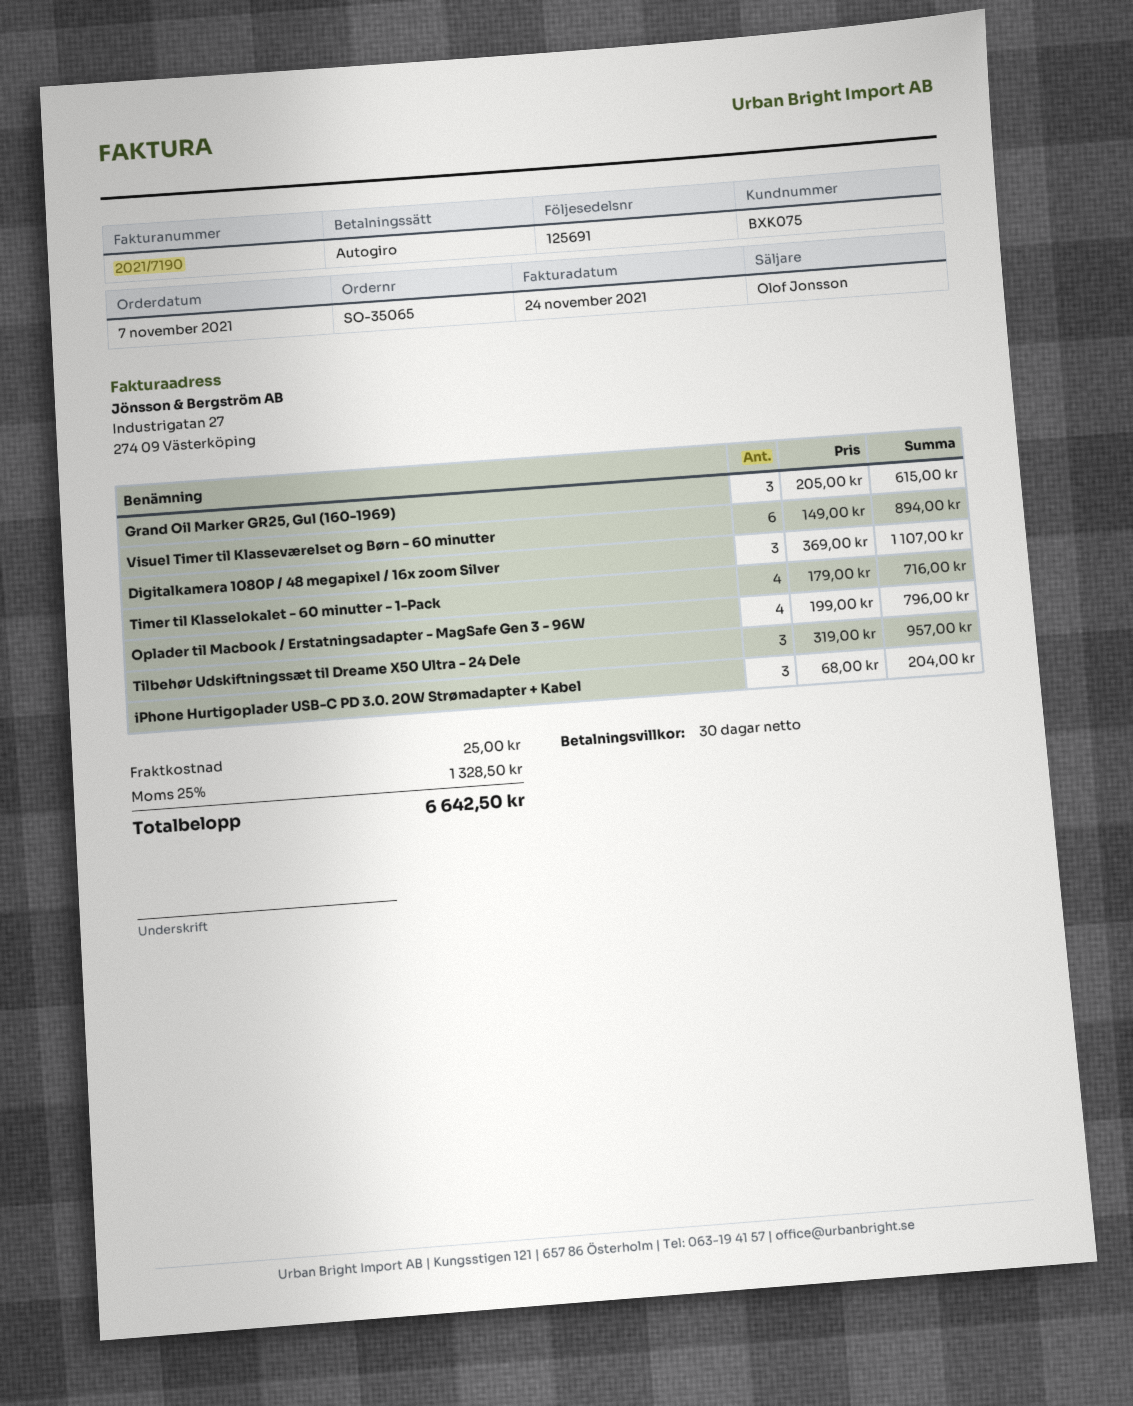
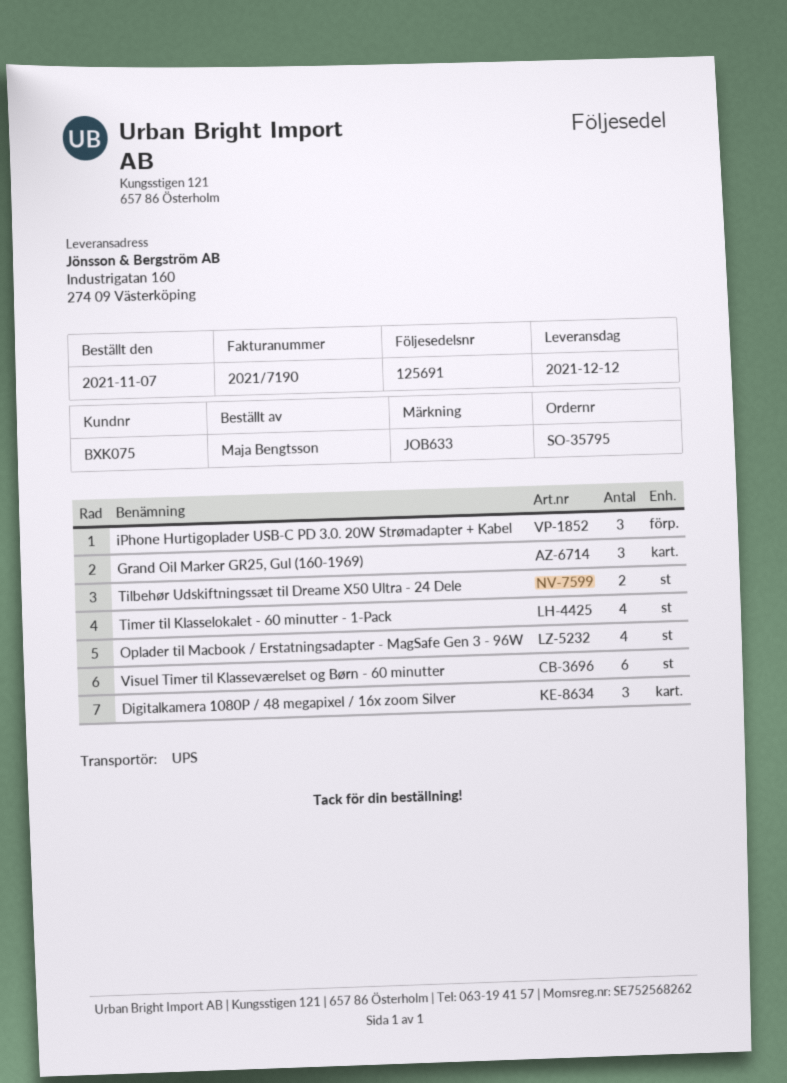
order number: SO-35065 -> SO-35795
Tilbehør Udskiftningssæt til Dreame X50 Ultra - 24 Dele: 3 -> 2

